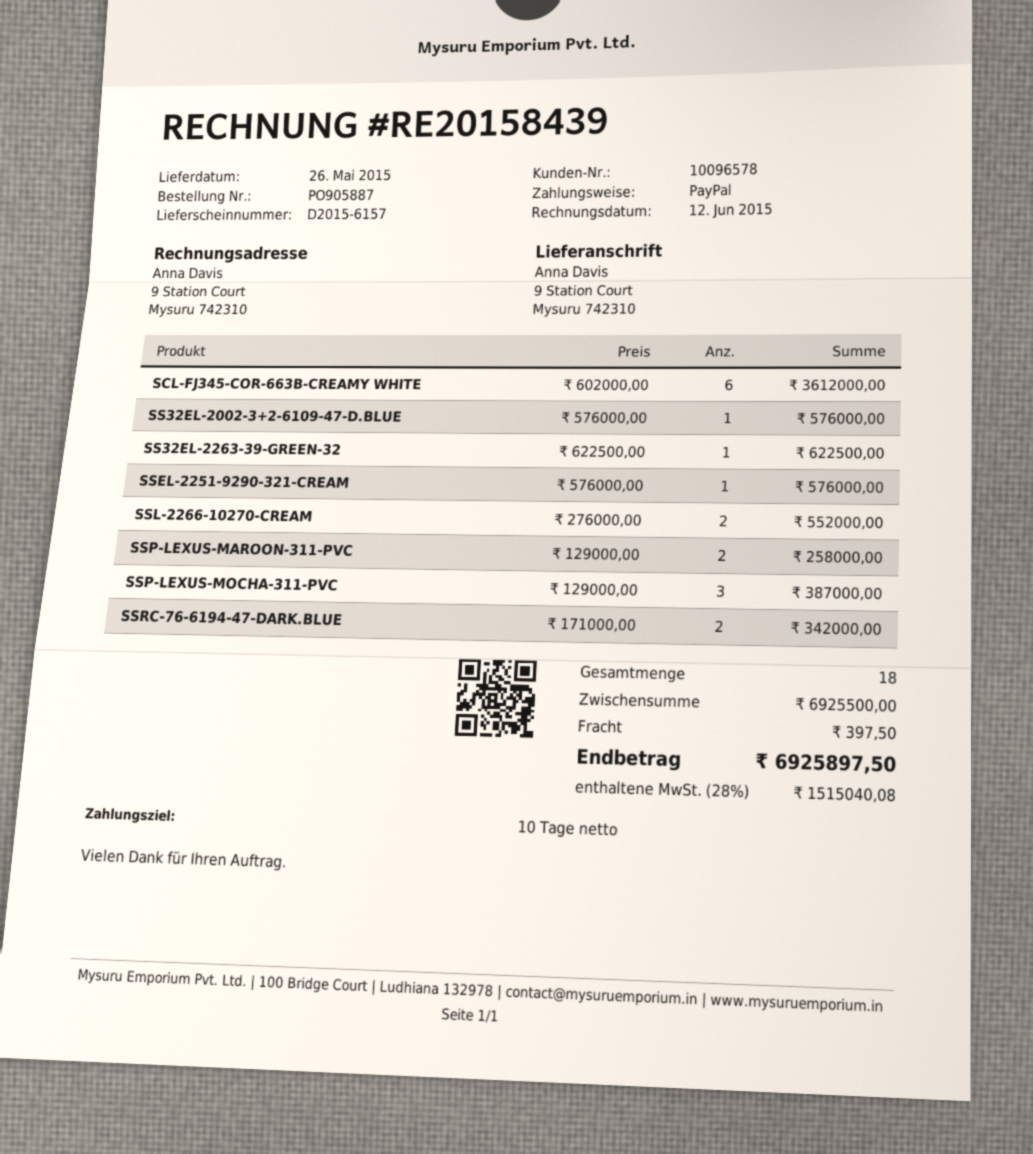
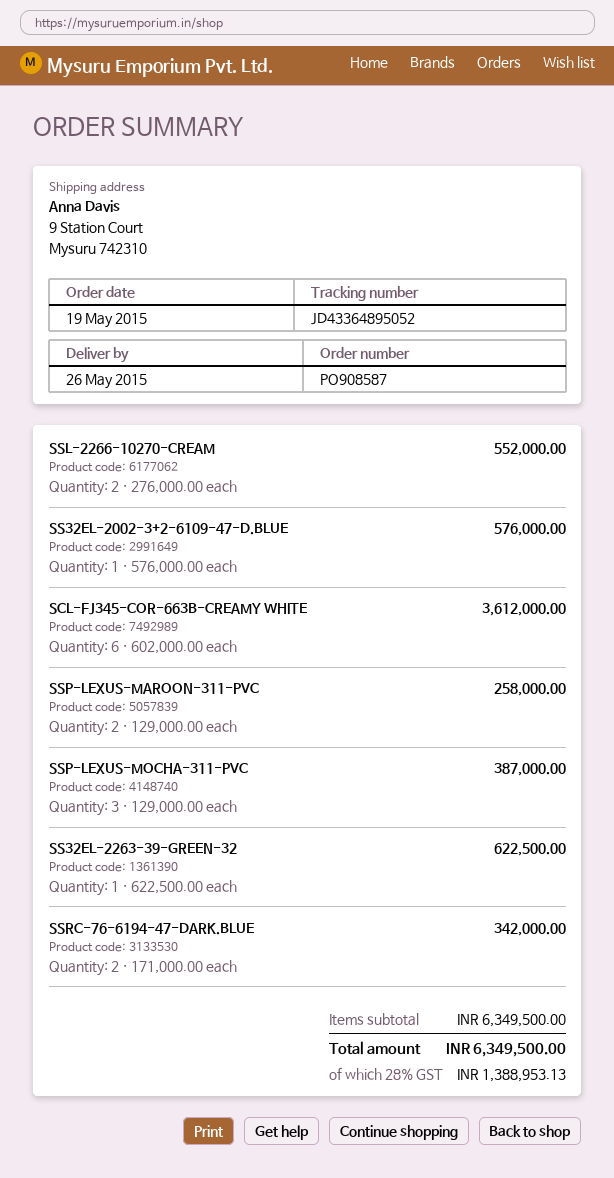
order number: PO905887 -> PO908587
SSEL-2251-9290-321-CREAM: 1 x 576000.00 = 576000.00 -> none
subtotal: 6925500.00 -> 6349500.00
shipping: 397.50 -> none
tax: 28% = 1515040.08 -> 28% = 1388953.13
total: 6925897.50 -> 6349500.00

